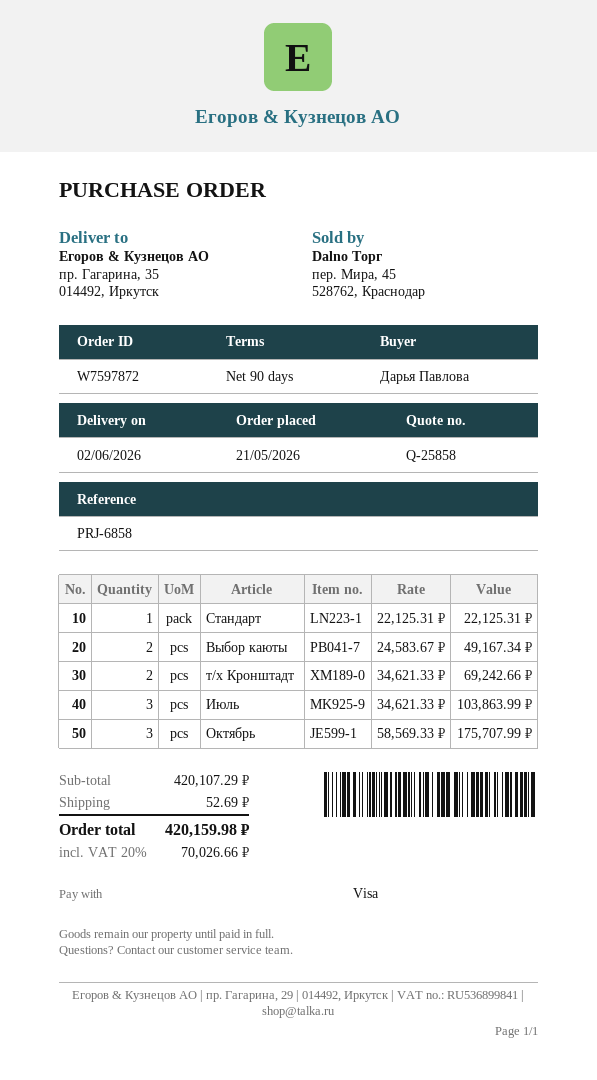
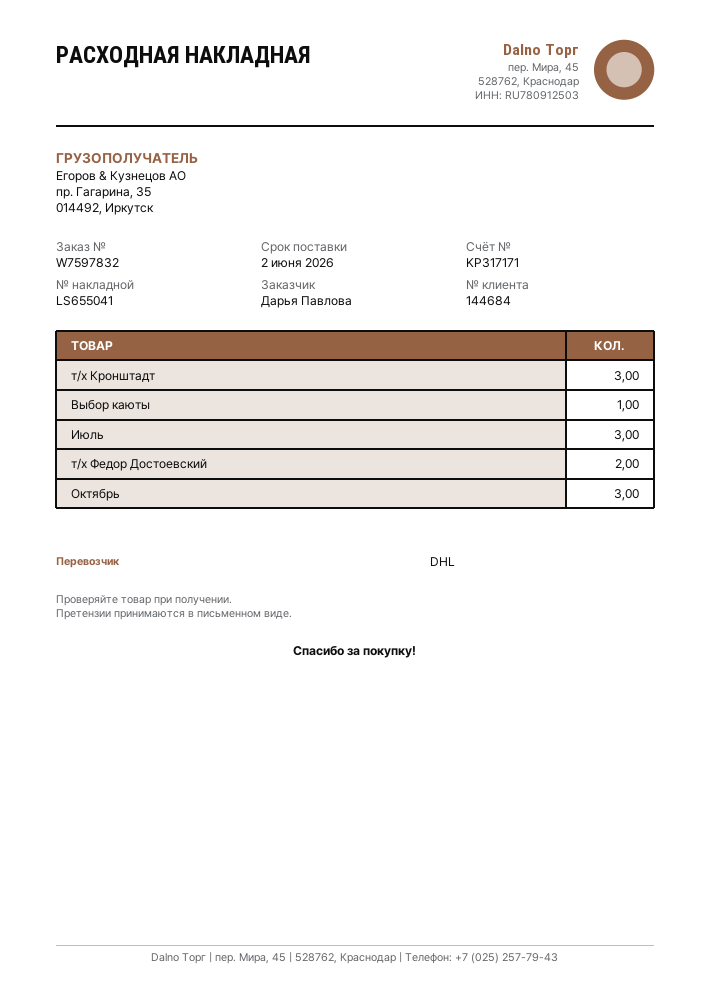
order number: W7597872 -> W7597832
Стандарт: 1 -> none
Выбор каюты: 2 -> 1
т/х Кронштадт: 2 -> 3
т/х Федор Достоевский: none -> 2

